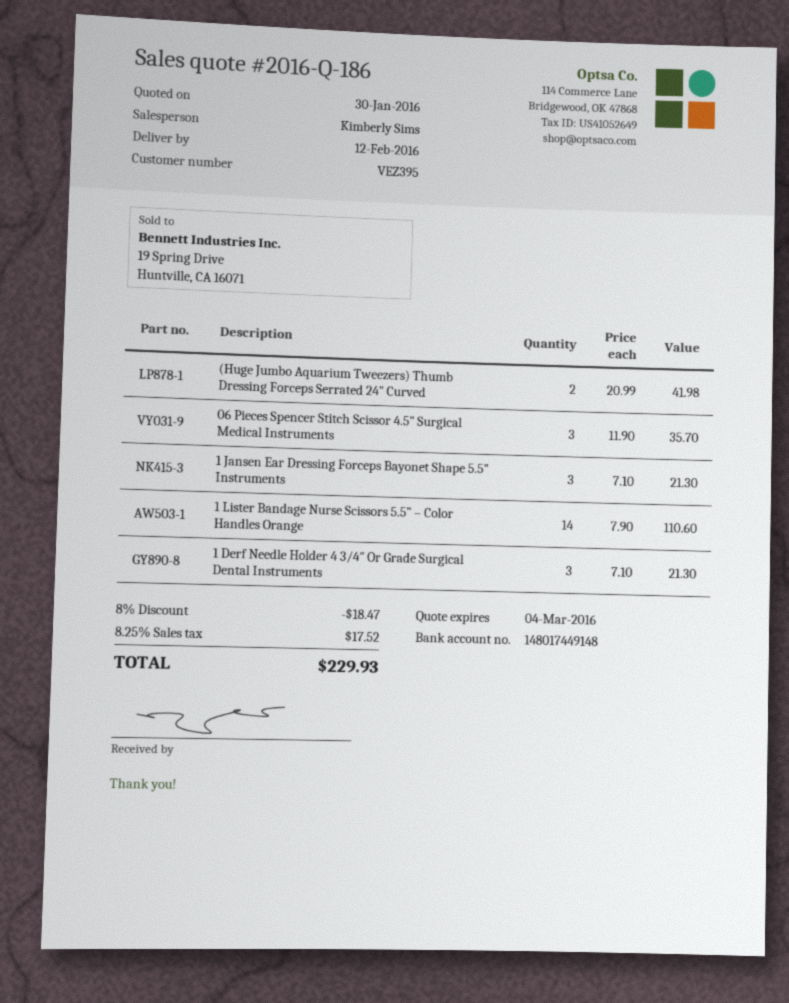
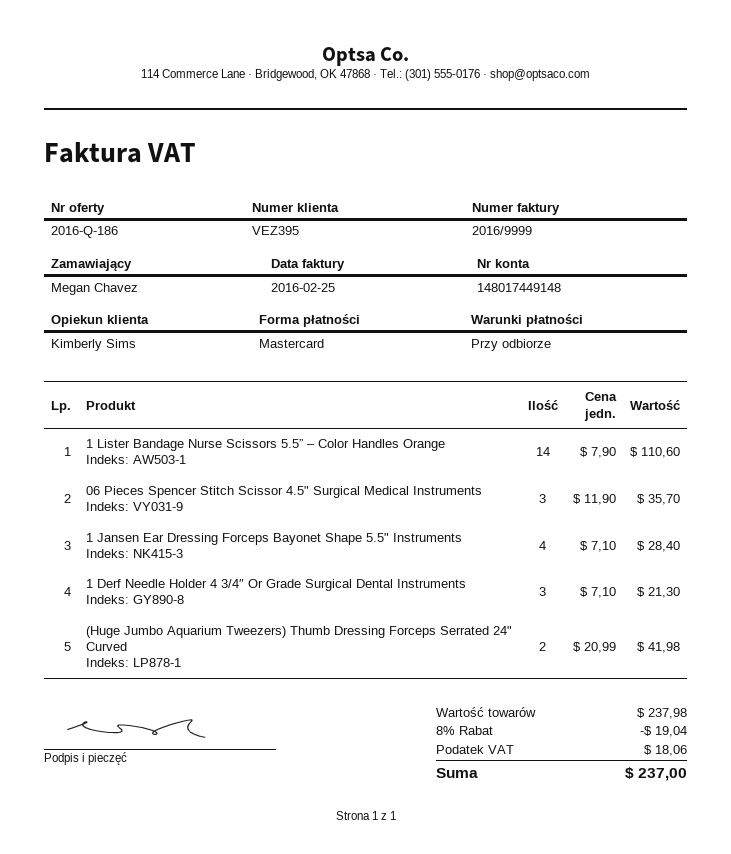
1 Jansen Ear Dressing Forceps Bayonet Shape 5.5" Instruments: 3 x 7.10 = 21.30 -> 4 x 7.10 = 28.40
discount: 8% = 18.47 -> 8% = 19.04
tax: 17.52 -> 18.06
total: 229.93 -> 237.00

